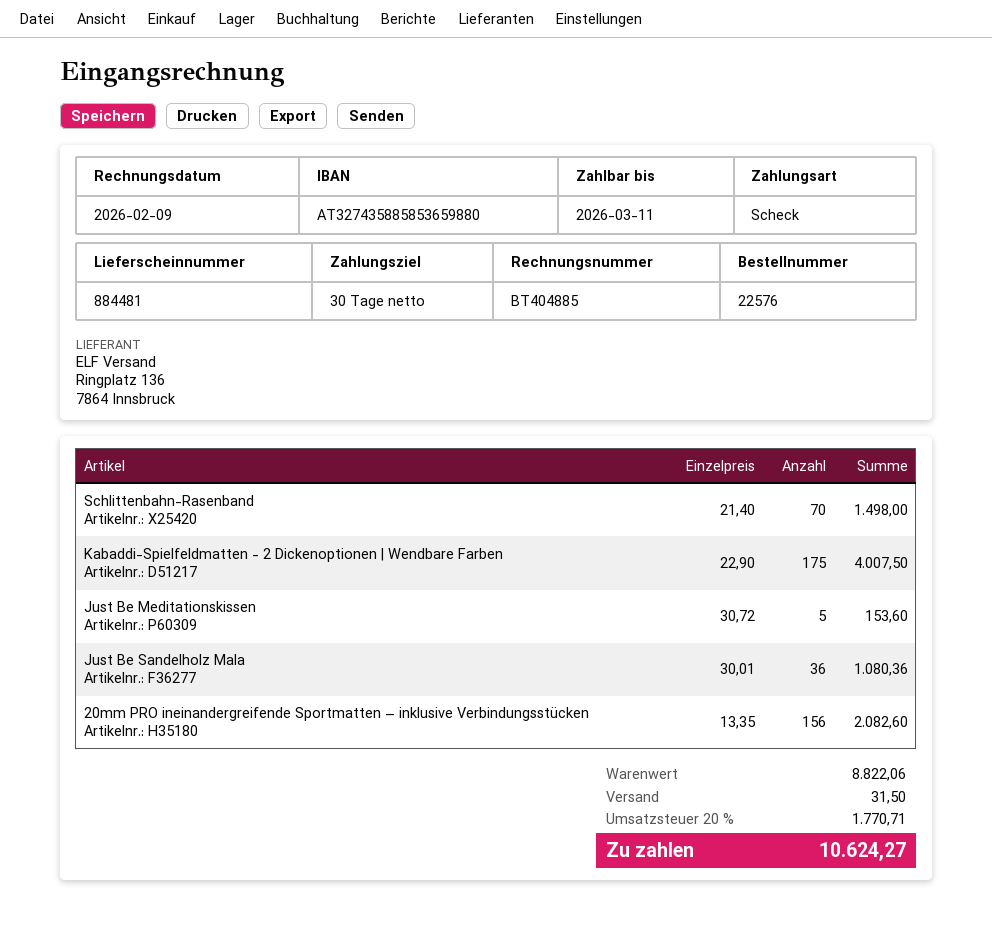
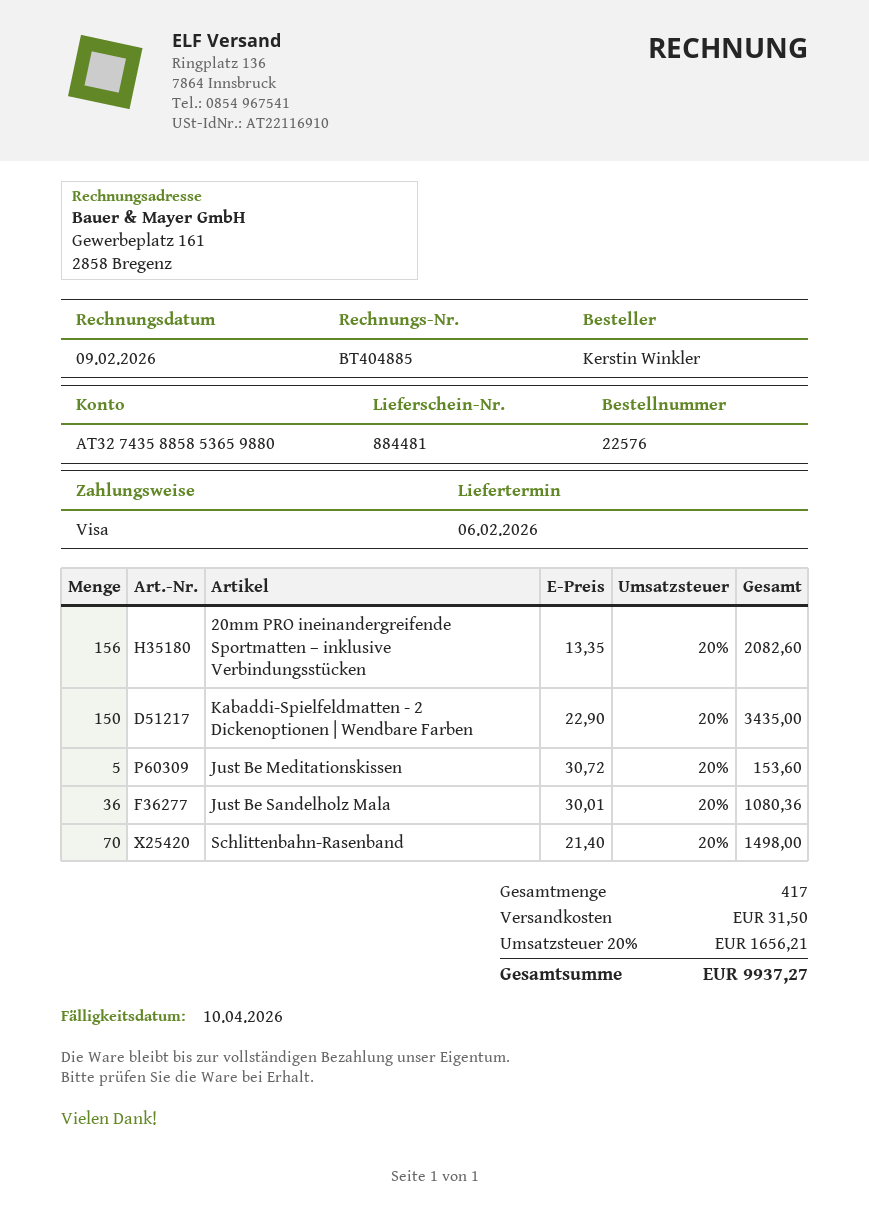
due date: 2026-03-11 -> 2026-04-10
payment method: cheque -> Visa
Kabaddi-Spielfeldmatten - 2 Dickenoptionen | Wendbare Farben: 175 x 22.90 = 4007.50 -> 150 x 22.90 = 3435.00
tax: 20% = 1770.71 -> 20% = 1656.21
total: 10624.27 -> 9937.27

